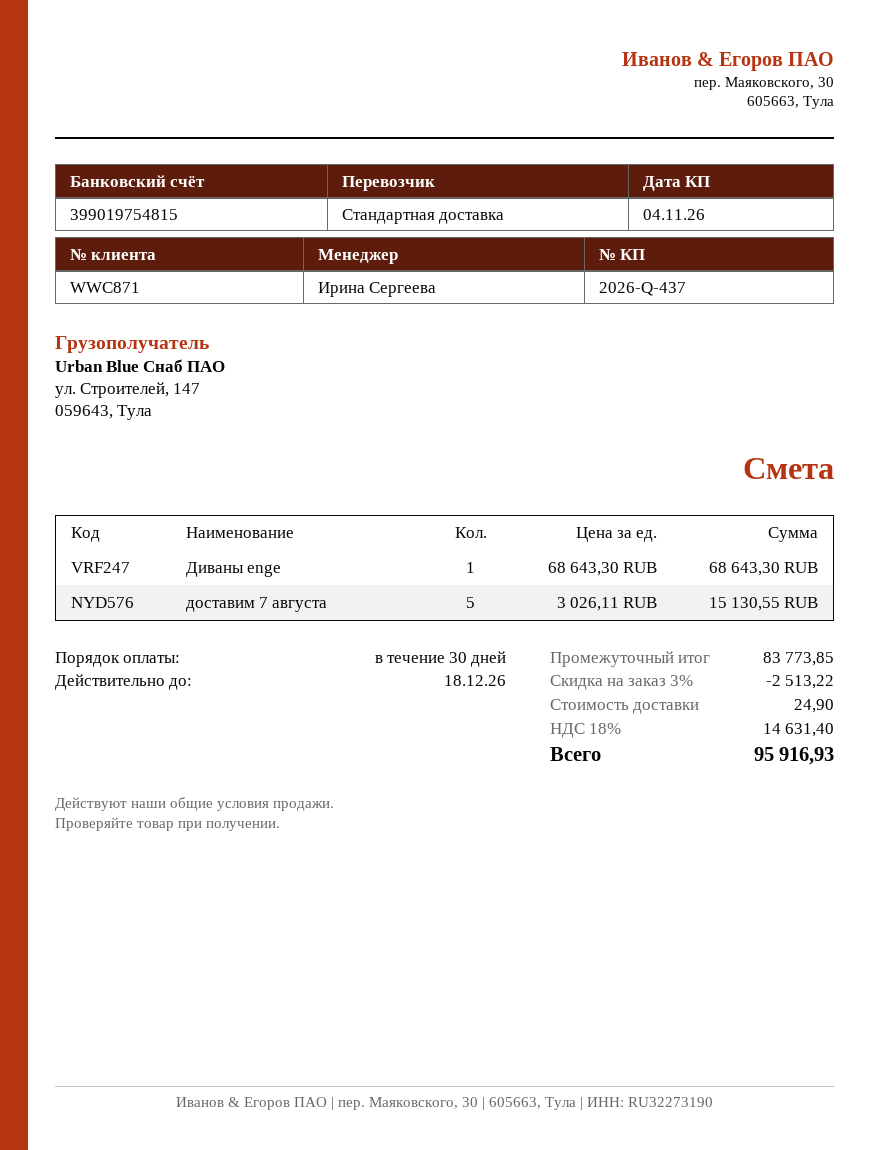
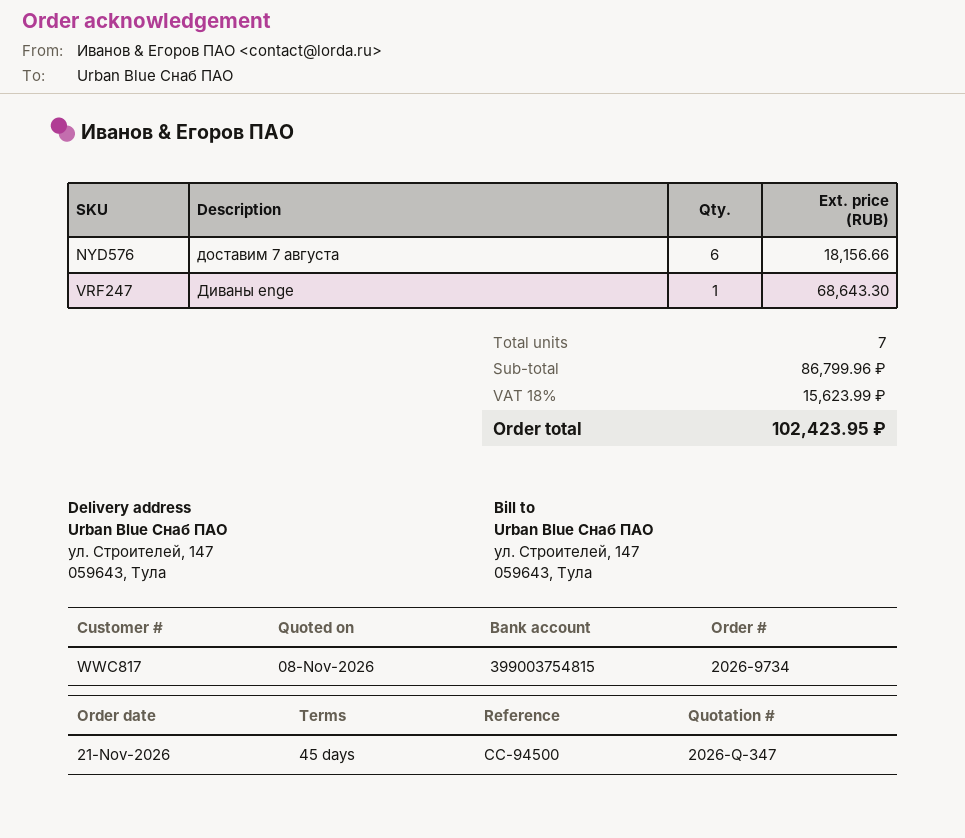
quote number: 2026-Q-437 -> 2026-Q-347
quote date: 2026-11-04 -> 2026-11-08
payment terms: 30 days -> 45 days
customer number: WWC871 -> WWC817
bank account: 399019754815 -> 399003754815
доставим 7 августа: 5 for 15130.55 -> 6 for 18156.66
subtotal: 83773.85 -> 86799.96
discount: 3% = 2513.22 -> none
shipping: 24.90 -> none
tax: 18% = 14631.40 -> 18% = 15623.99
total: 95916.93 -> 102423.95

